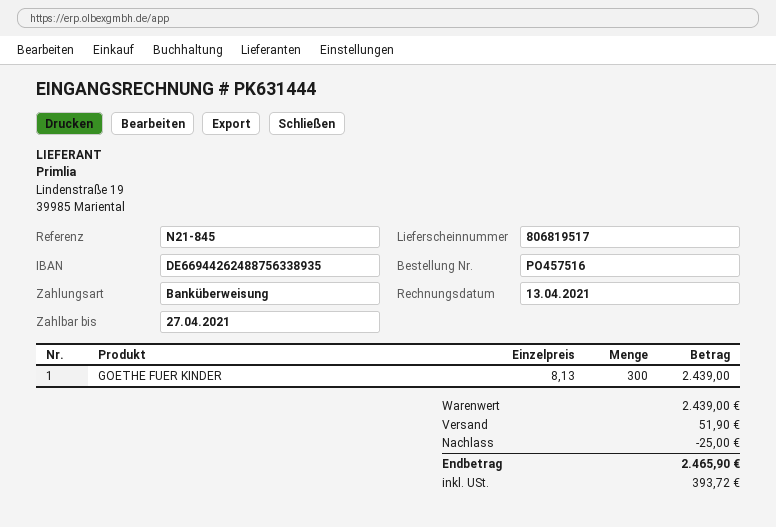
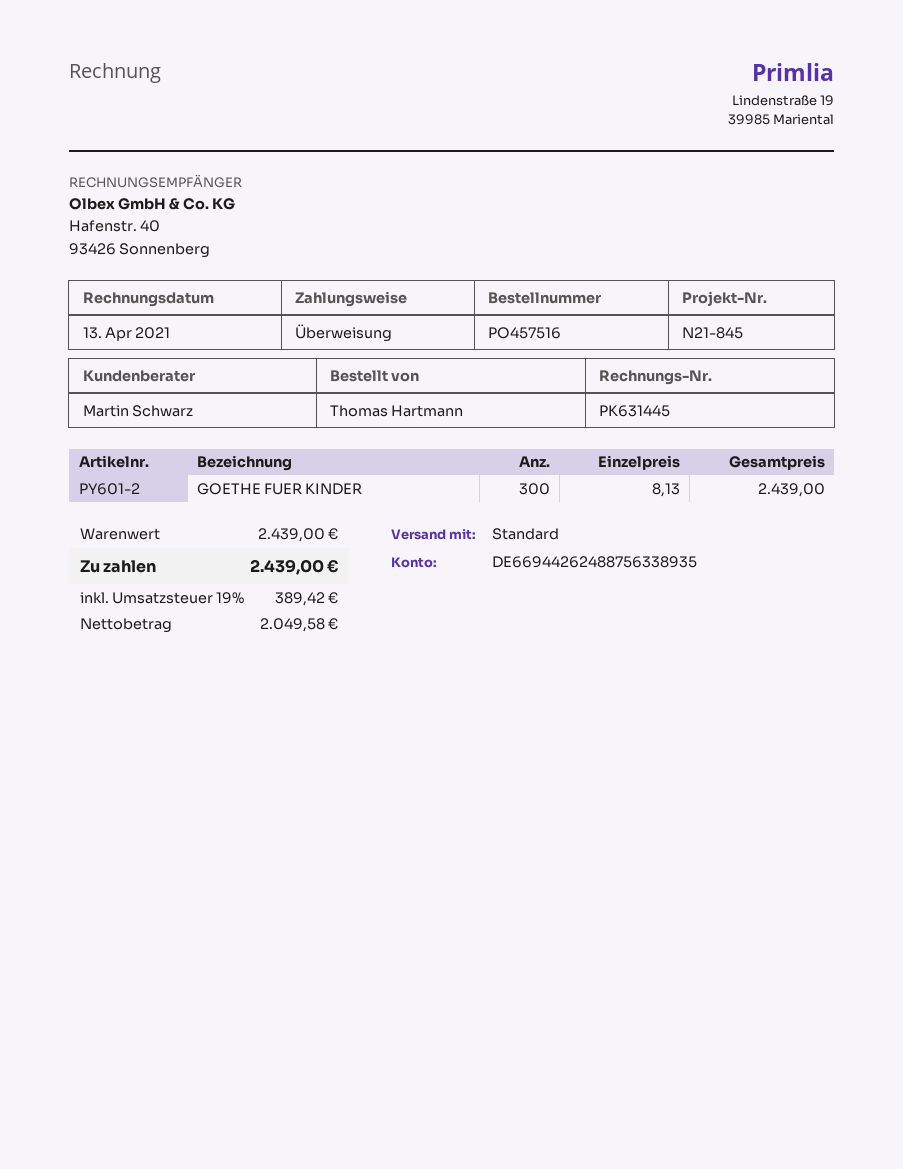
invoice number: PK631444 -> PK631445
discount: 25.00 -> none
shipping: 51.90 -> none
tax: 393.72 -> 389.42
total: 2465.90 -> 2439.00

